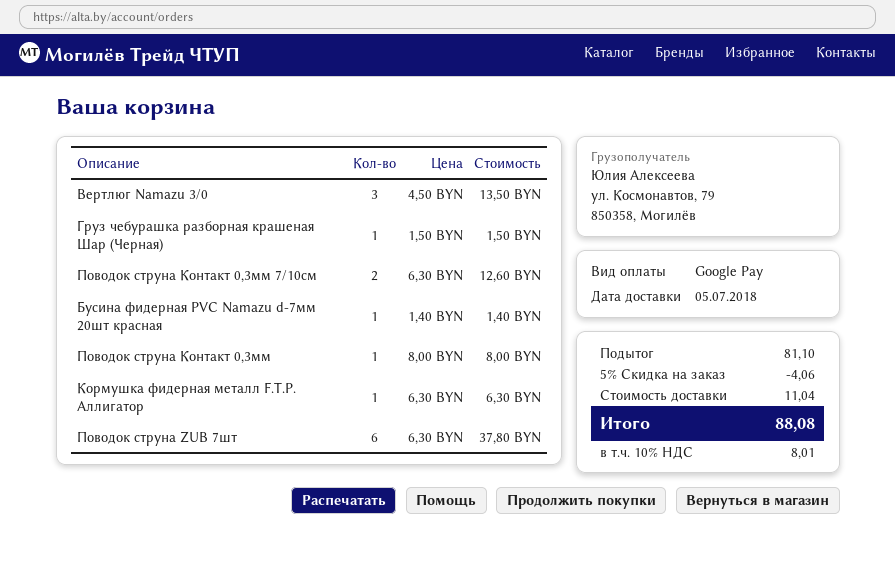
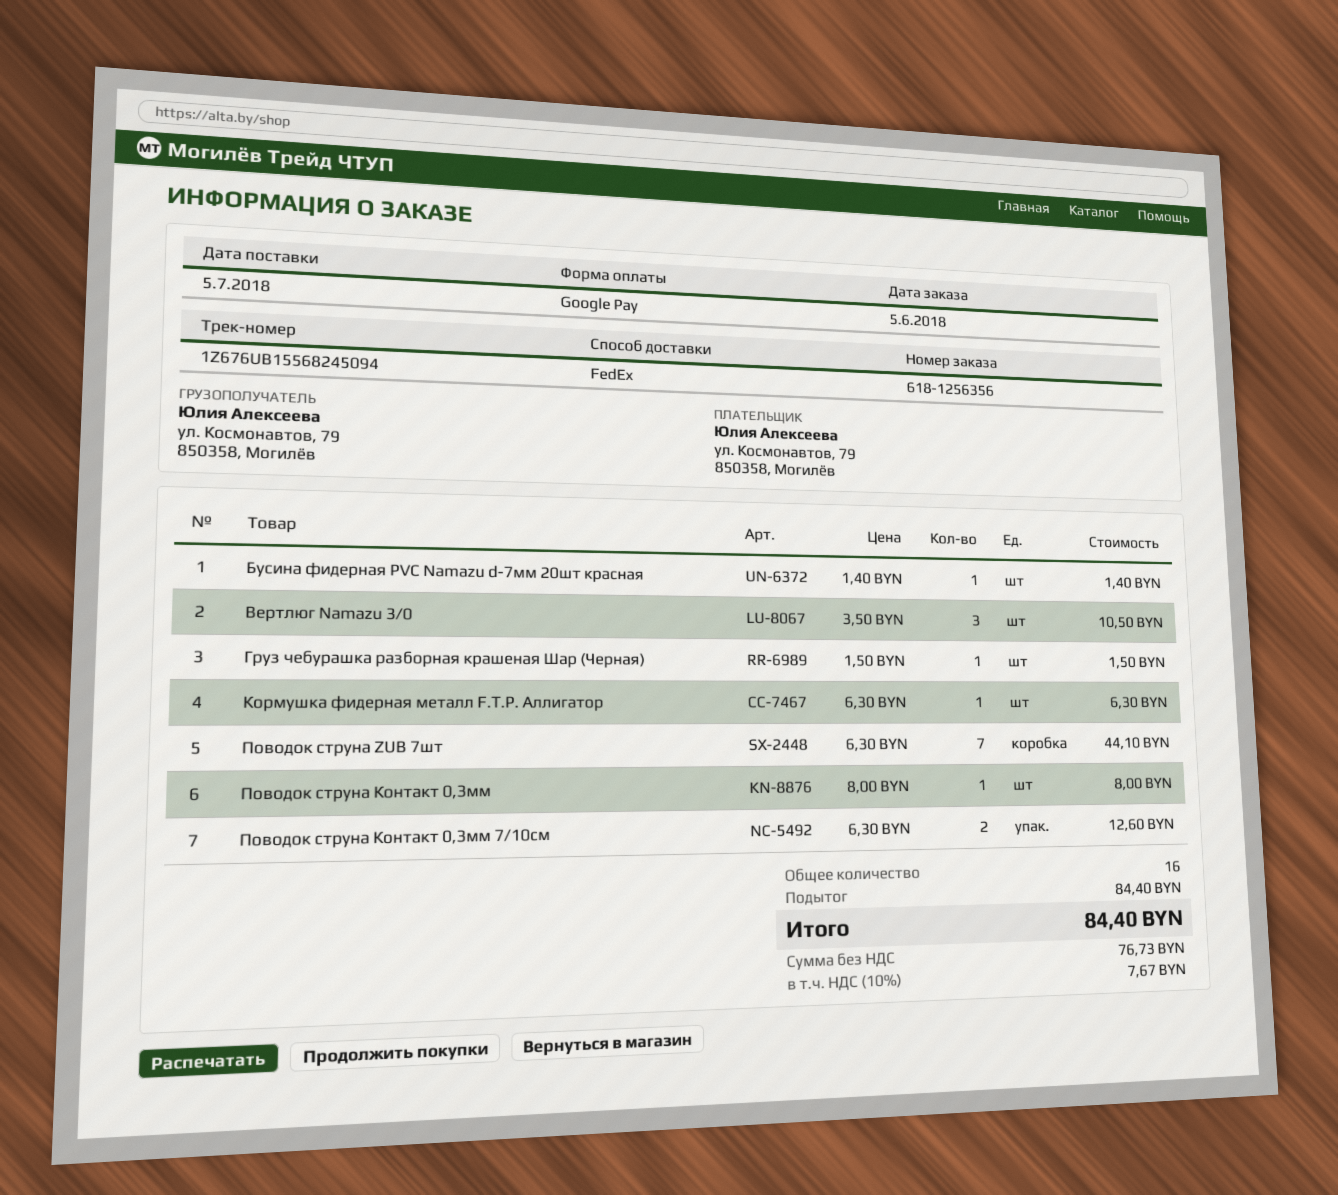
Вертлюг Namazu 3/0: 3 x 4.50 = 13.50 -> 3 x 3.50 = 10.50
Поводок струна ZUB 7шт: 6 x 6.30 = 37.80 -> 7 x 6.30 = 44.10
subtotal: 81.10 -> 84.40
discount: 5% = 4.06 -> none
shipping: 11.04 -> none
tax: 10% = 8.01 -> 10% = 7.67
total: 88.08 -> 84.40

